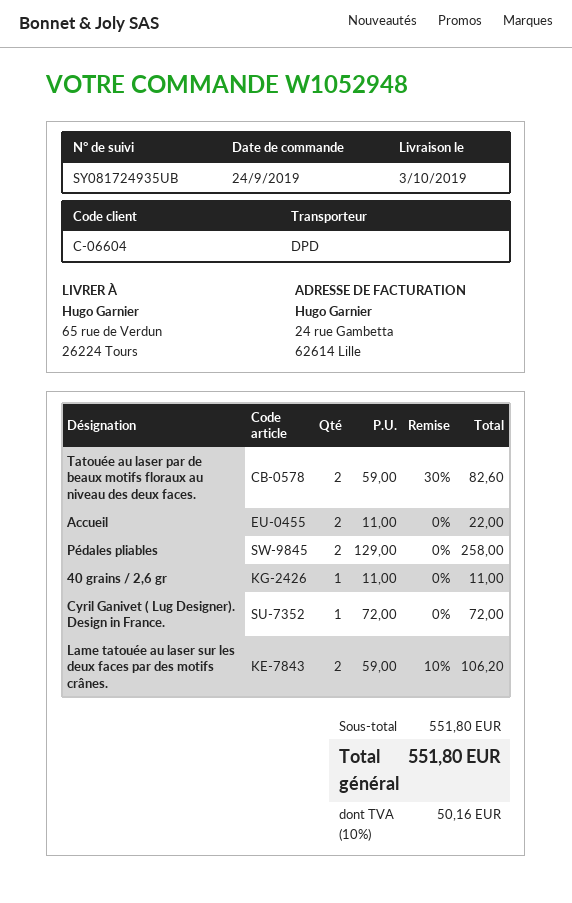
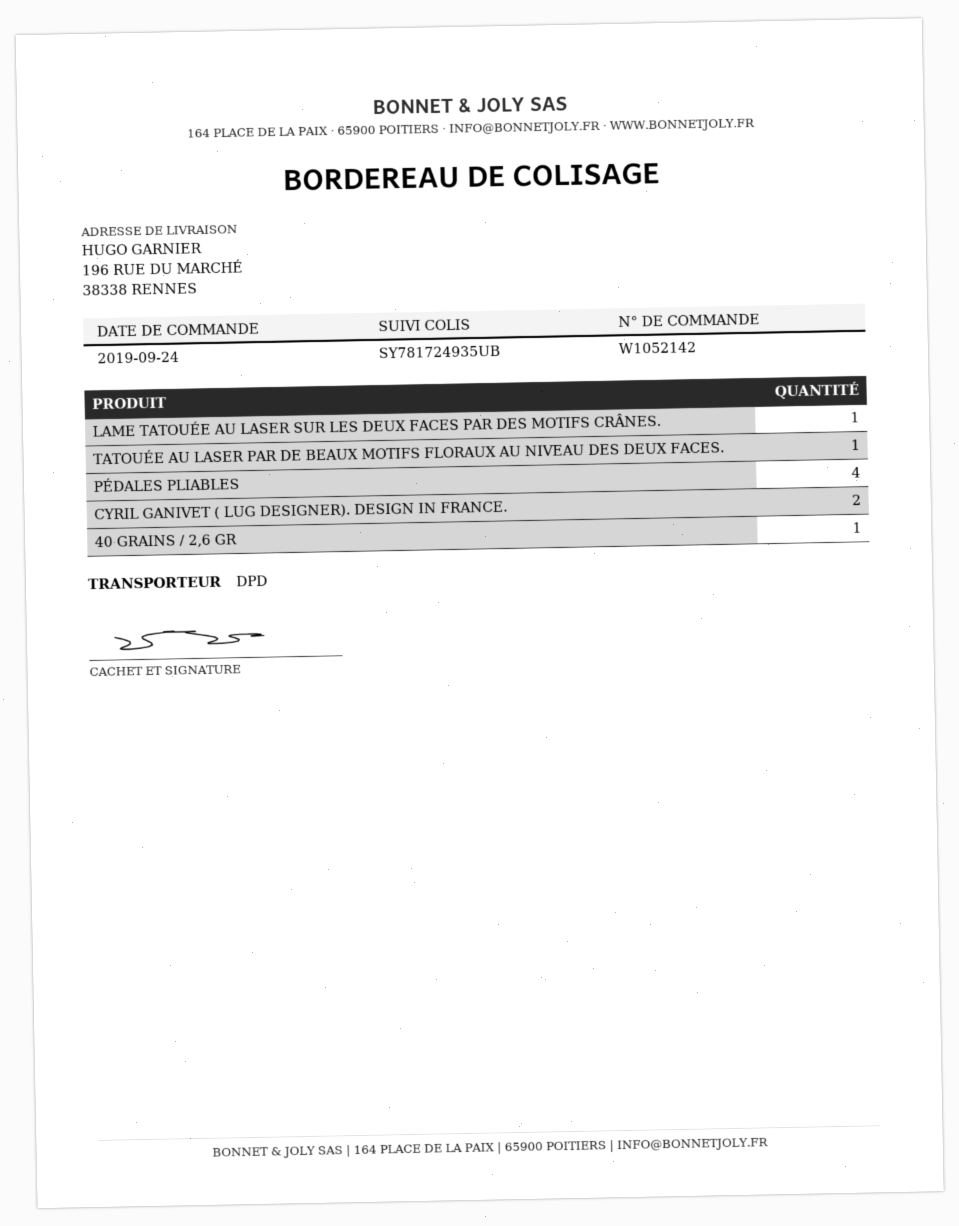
order number: W1052948 -> W1052142
tracking number: SY081724935UB -> SY781724935UB
ship to: 65 rue de Verdun, 26224 Tours -> 196 RUE DU MARCHÉ, 38338 RENNES
Tatouée au laser par de beaux motifs floraux au niveau des deux faces.: 2 -> 1
Accueil: 2 -> none
Pédales pliables: 2 -> 4
Cyril Ganivet ( Lug Designer). Design in France.: 1 -> 2
Lame tatouée au laser sur les deux faces par des motifs crânes.: 2 -> 1

